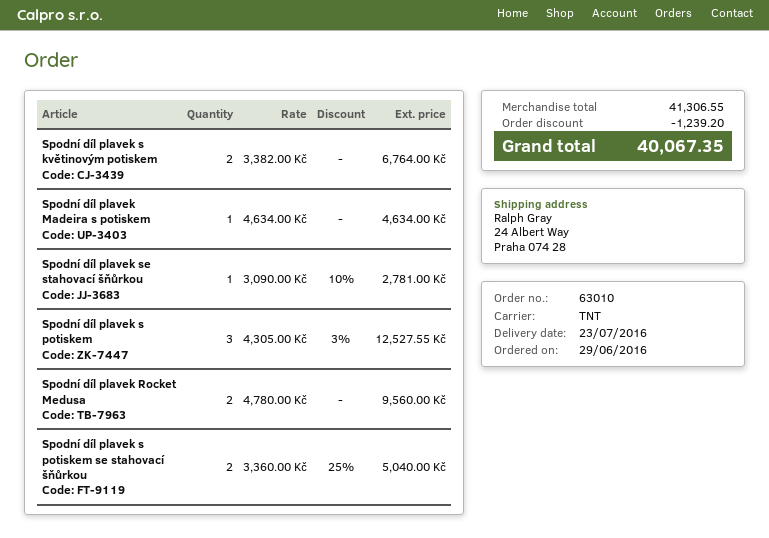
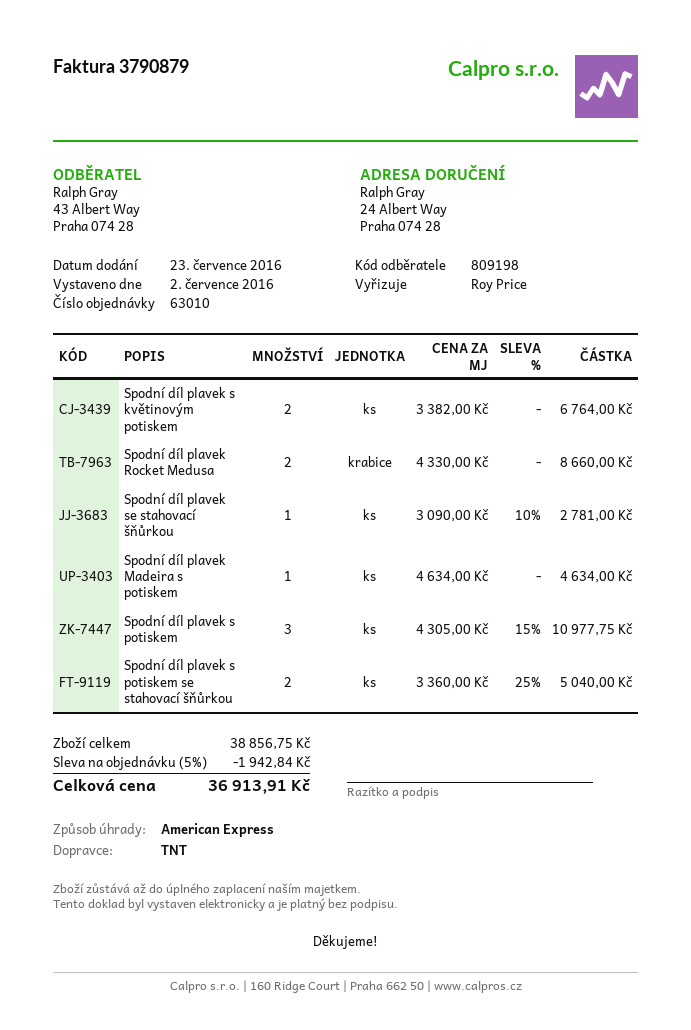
Spodní díl plavek s potiskem: 3 x 4305.00 - 3% = 12527.55 -> 3 x 4305.00 - 15% = 10977.75
Spodní díl plavek Rocket Medusa: 2 x 4780.00 = 9560.00 -> 2 x 4330.00 = 8660.00
subtotal: 41306.55 -> 38856.75
discount: 1239.20 -> 1942.84
total: 40067.35 -> 36913.91

